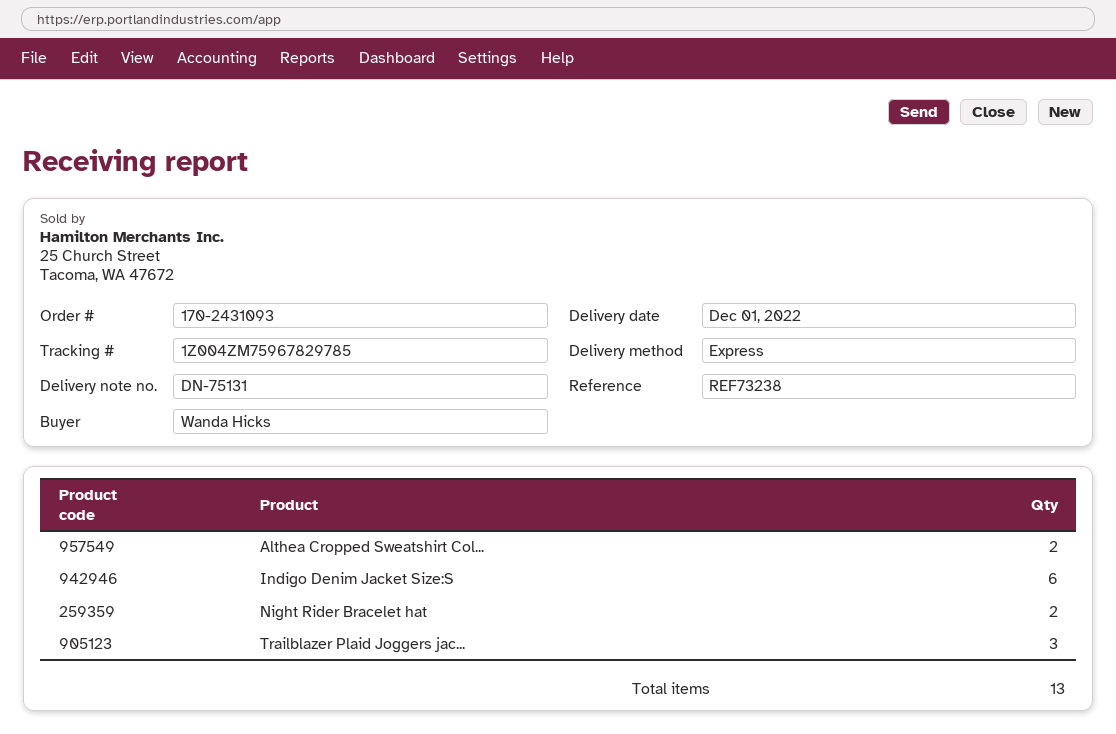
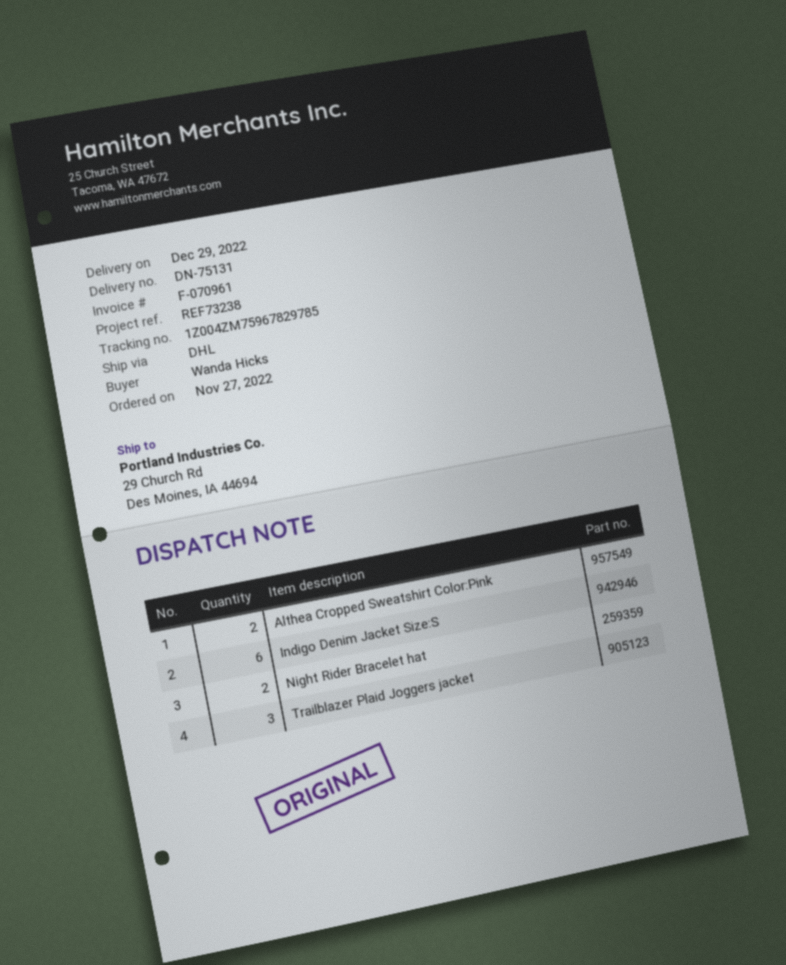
delivery date: 2022-12-01 -> 2022-12-29
shipping method: express -> DHL

